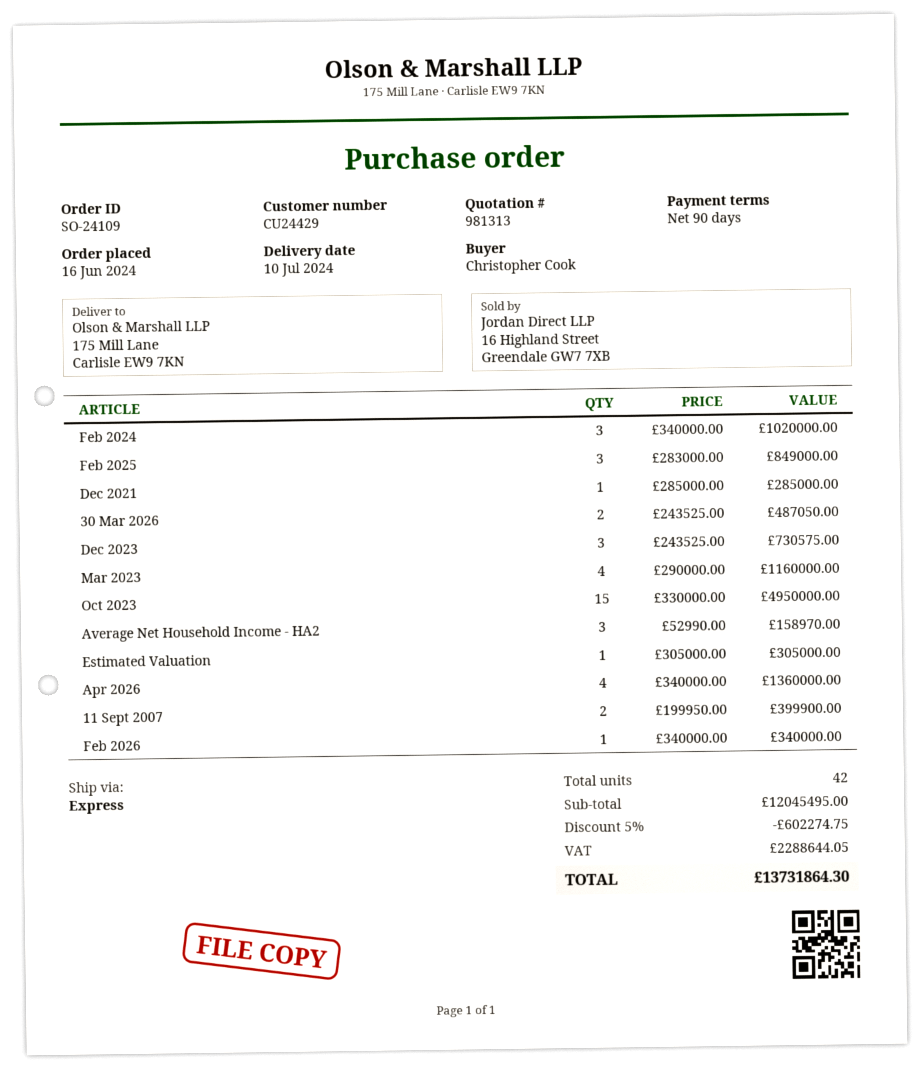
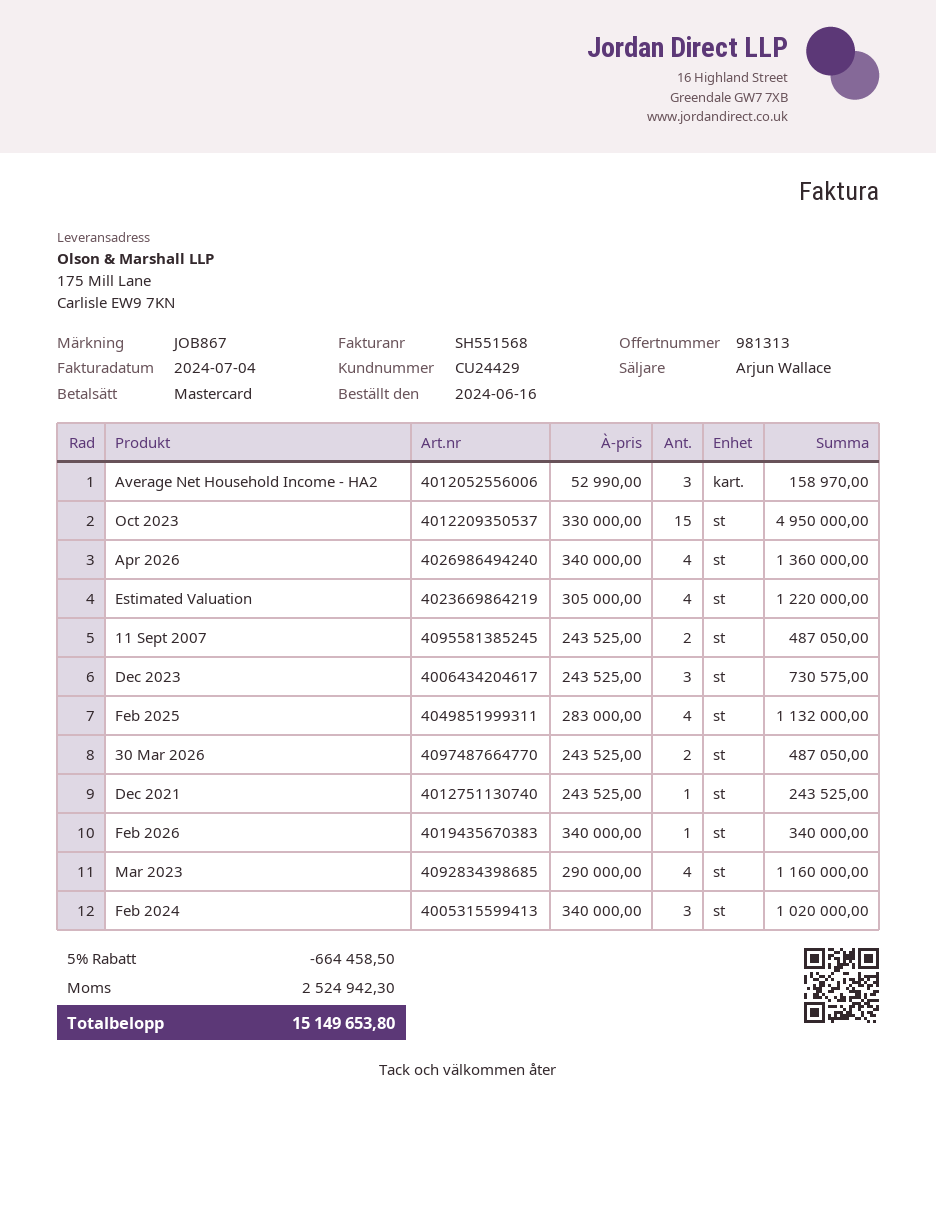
Feb 2025: 3 x 283000.00 = 849000.00 -> 4 x 283000.00 = 1132000.00
Dec 2021: 1 x 285000.00 = 285000.00 -> 1 x 243525.00 = 243525.00
Estimated Valuation: 1 x 305000.00 = 305000.00 -> 4 x 305000.00 = 1220000.00
11 Sept 2007: 2 x 199950.00 = 399900.00 -> 2 x 243525.00 = 487050.00
discount: 5% = 602274.75 -> 5% = 664458.50
tax: 2288644.05 -> 2524942.30
total: 13731864.30 -> 15149653.80

